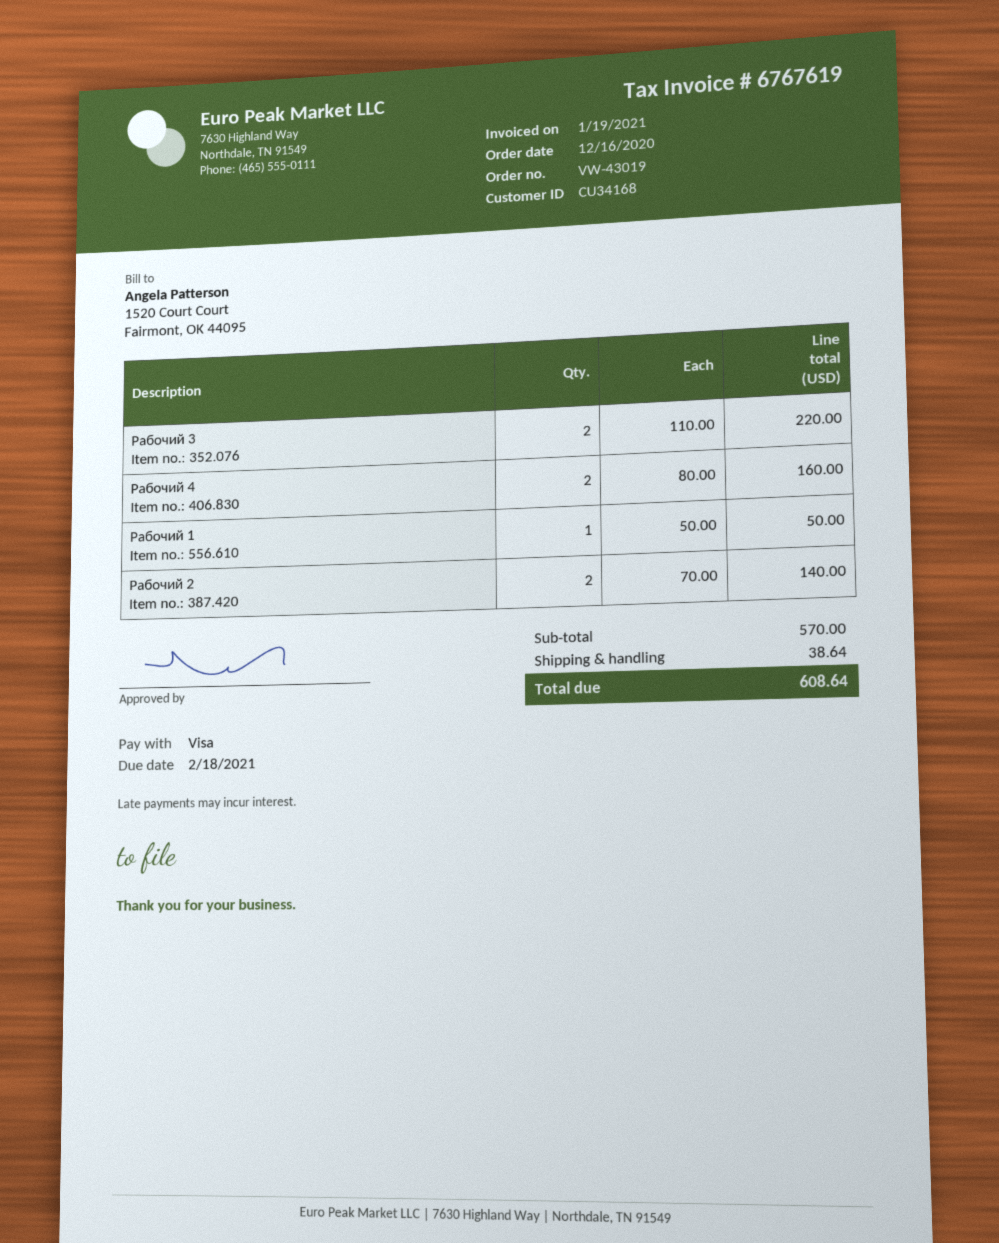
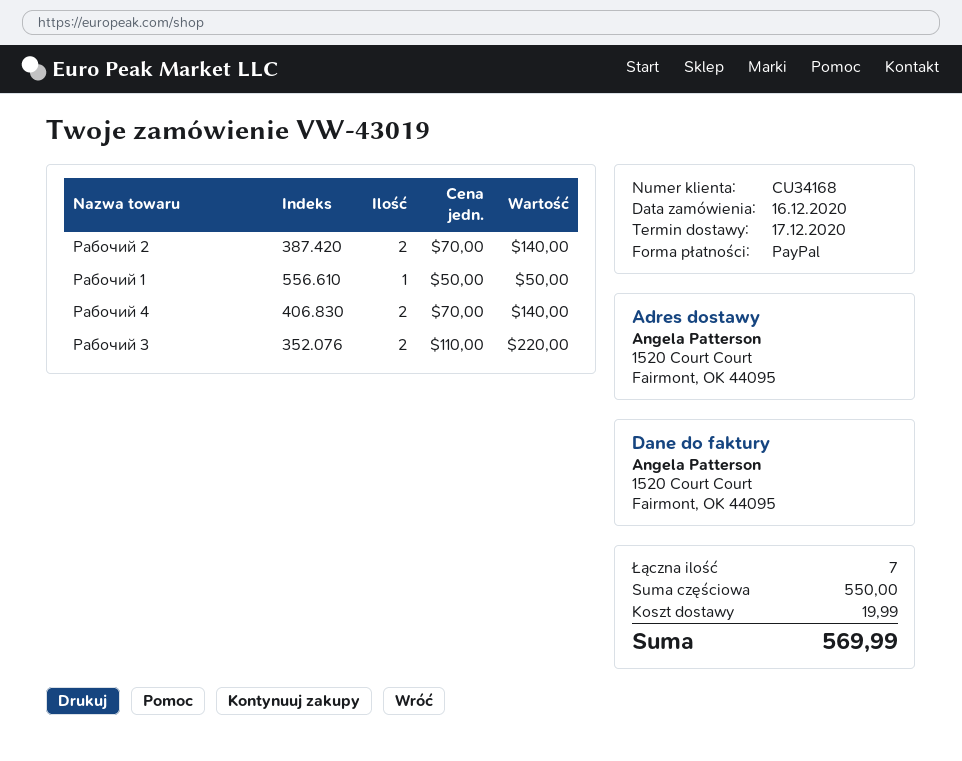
payment method: Visa -> PayPal
Рабочий 4: 2 x 80.00 = 160.00 -> 2 x 70.00 = 140.00
subtotal: 570.00 -> 550.00
shipping: 38.64 -> 19.99
total: 608.64 -> 569.99

